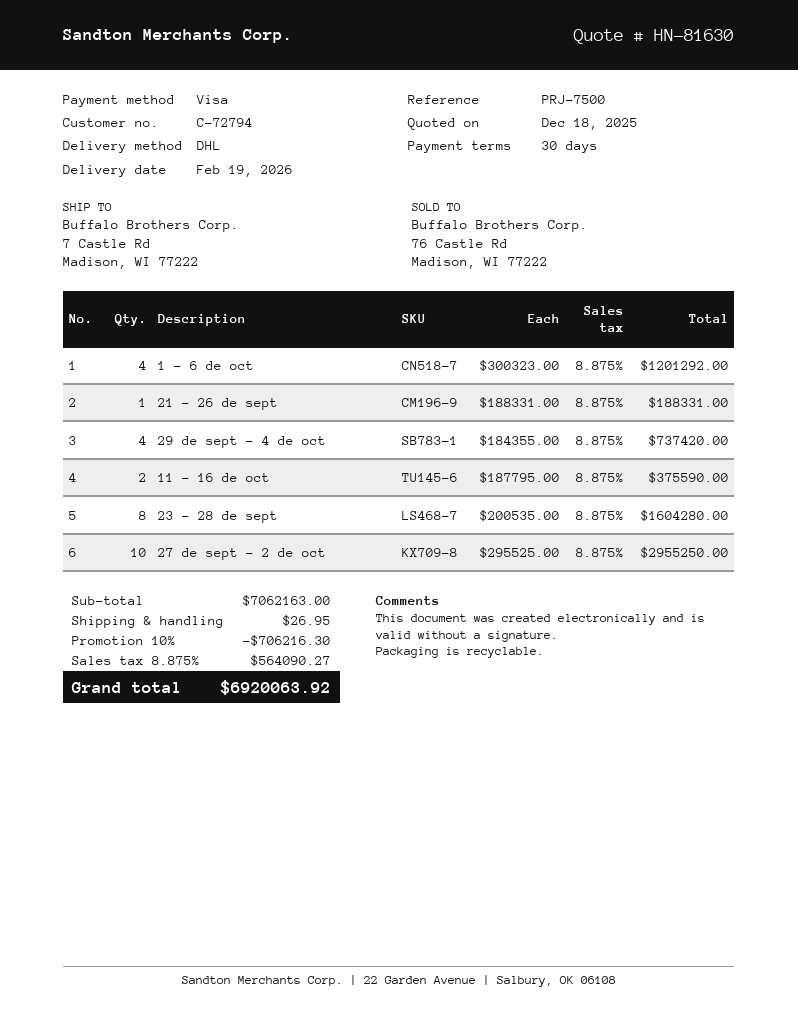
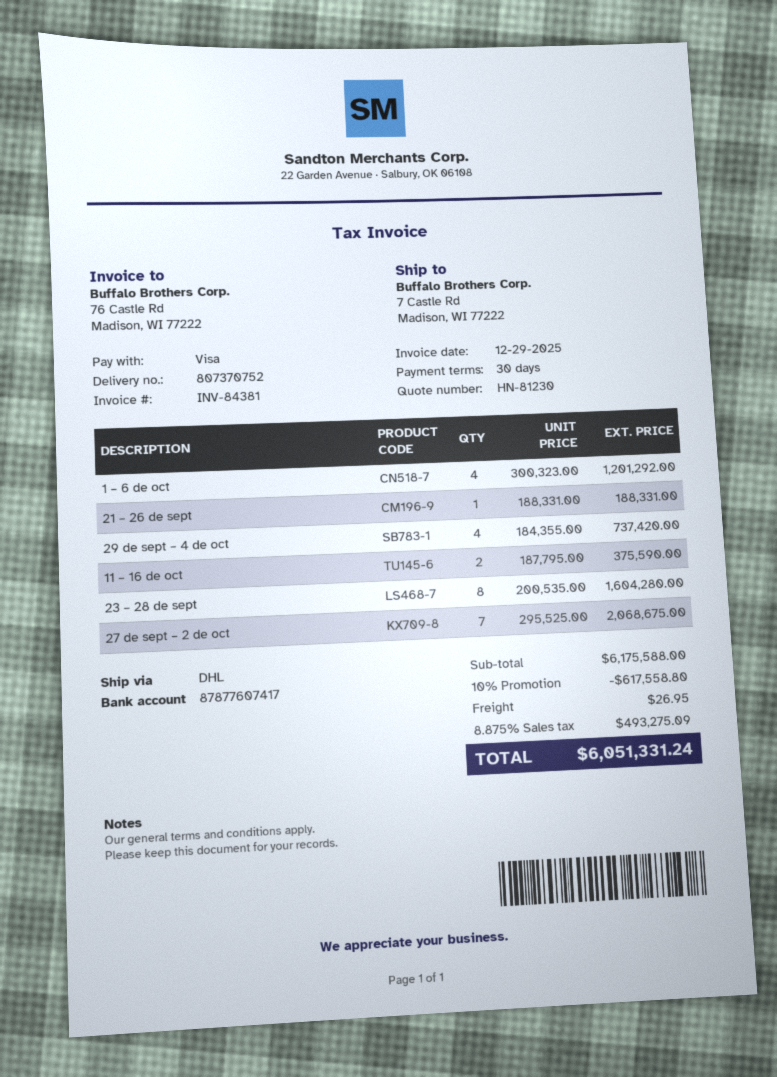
quote number: HN-81630 -> HN-81230
27 de sept – 2 de oct: 10 x 295525.00 = 2955250.00 -> 7 x 295525.00 = 2068675.00
subtotal: 7062163.00 -> 6175588.00
discount: 10% = 706216.30 -> 10% = 617558.80
tax: 8.875% = 564090.27 -> 8.875% = 493275.09
total: 6920063.92 -> 6051331.24

